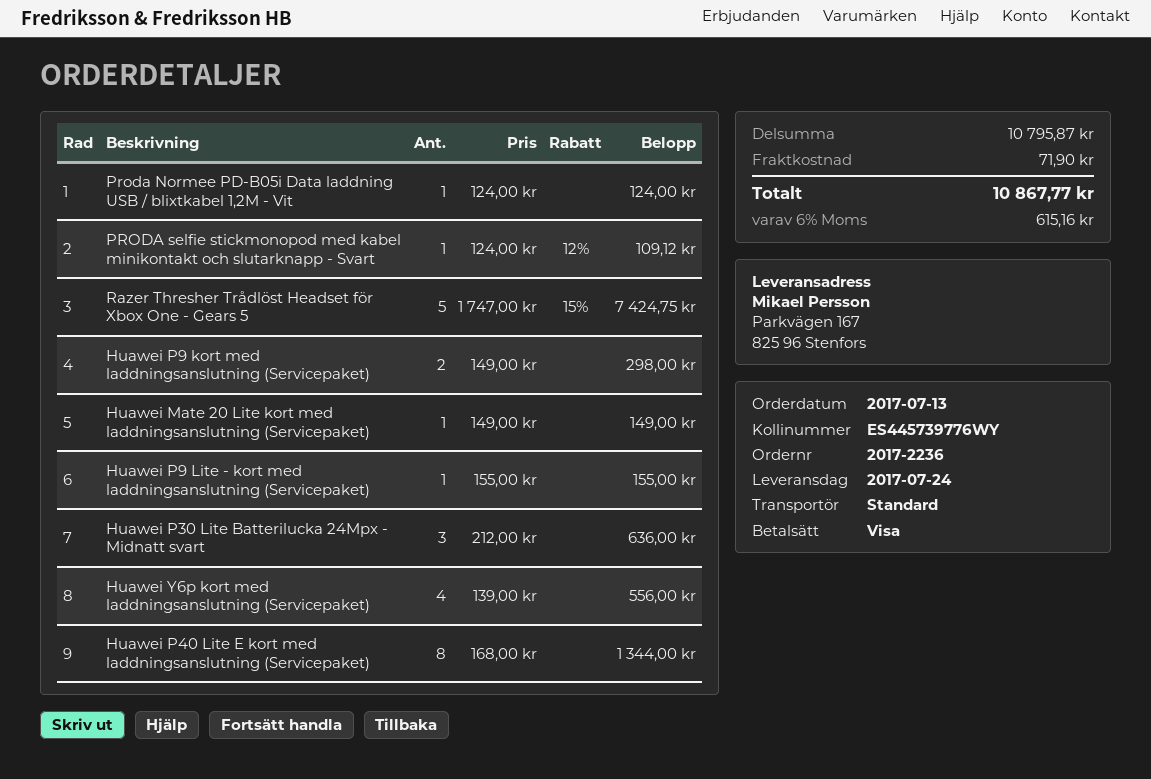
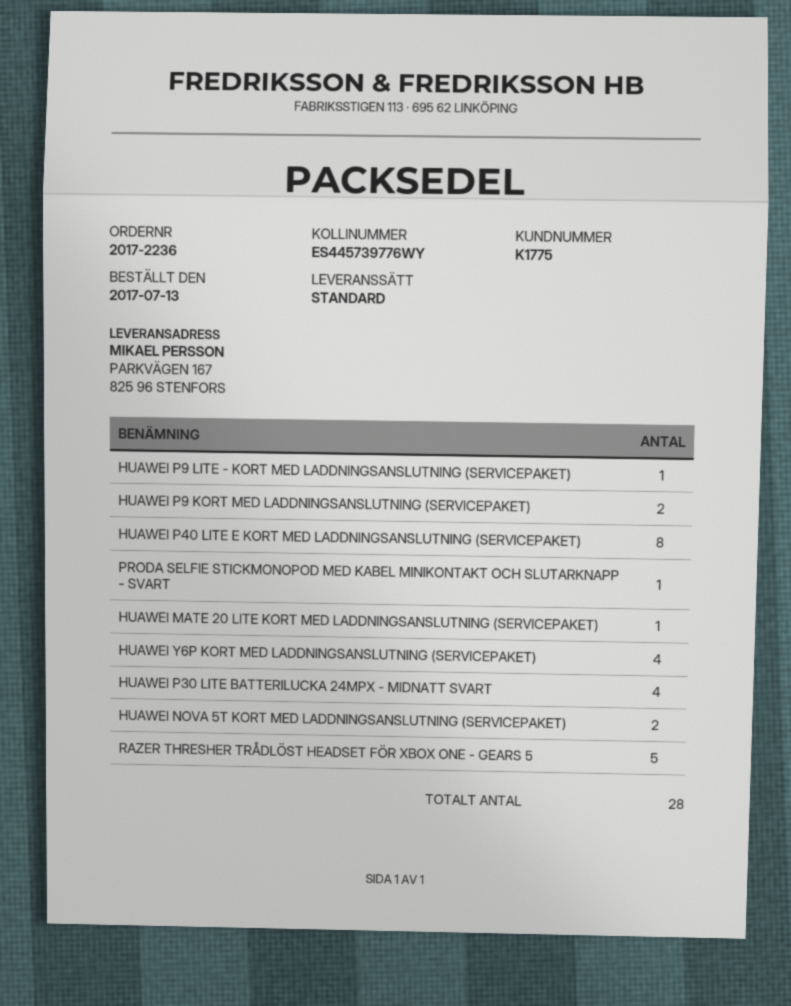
Proda Normee PD-B05i Data laddning USB / blixtkabel 1,2M - Vit: 1 -> none
Huawei P30 Lite Batterilucka 24Mpx - Midnatt svart: 3 -> 4
HUAWEI NOVA 5T KORT MED LADDNINGSANSLUTNING (SERVICEPAKET): none -> 2

